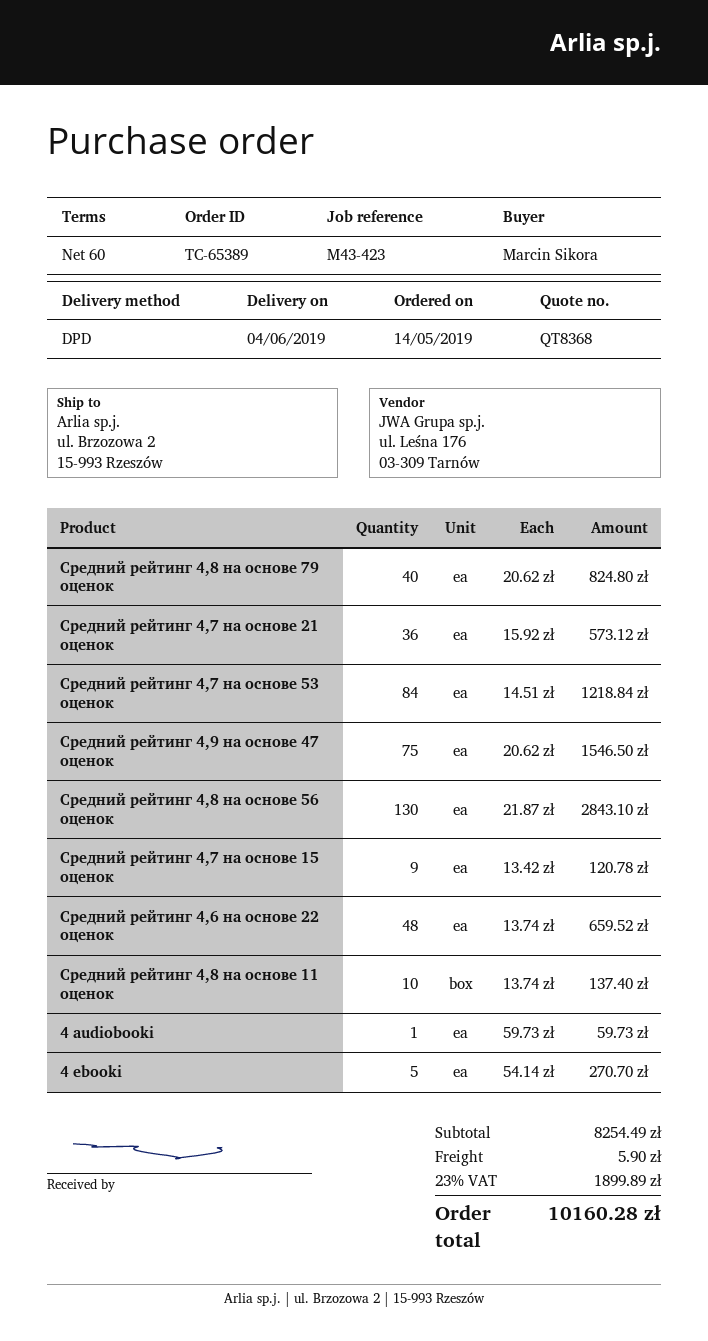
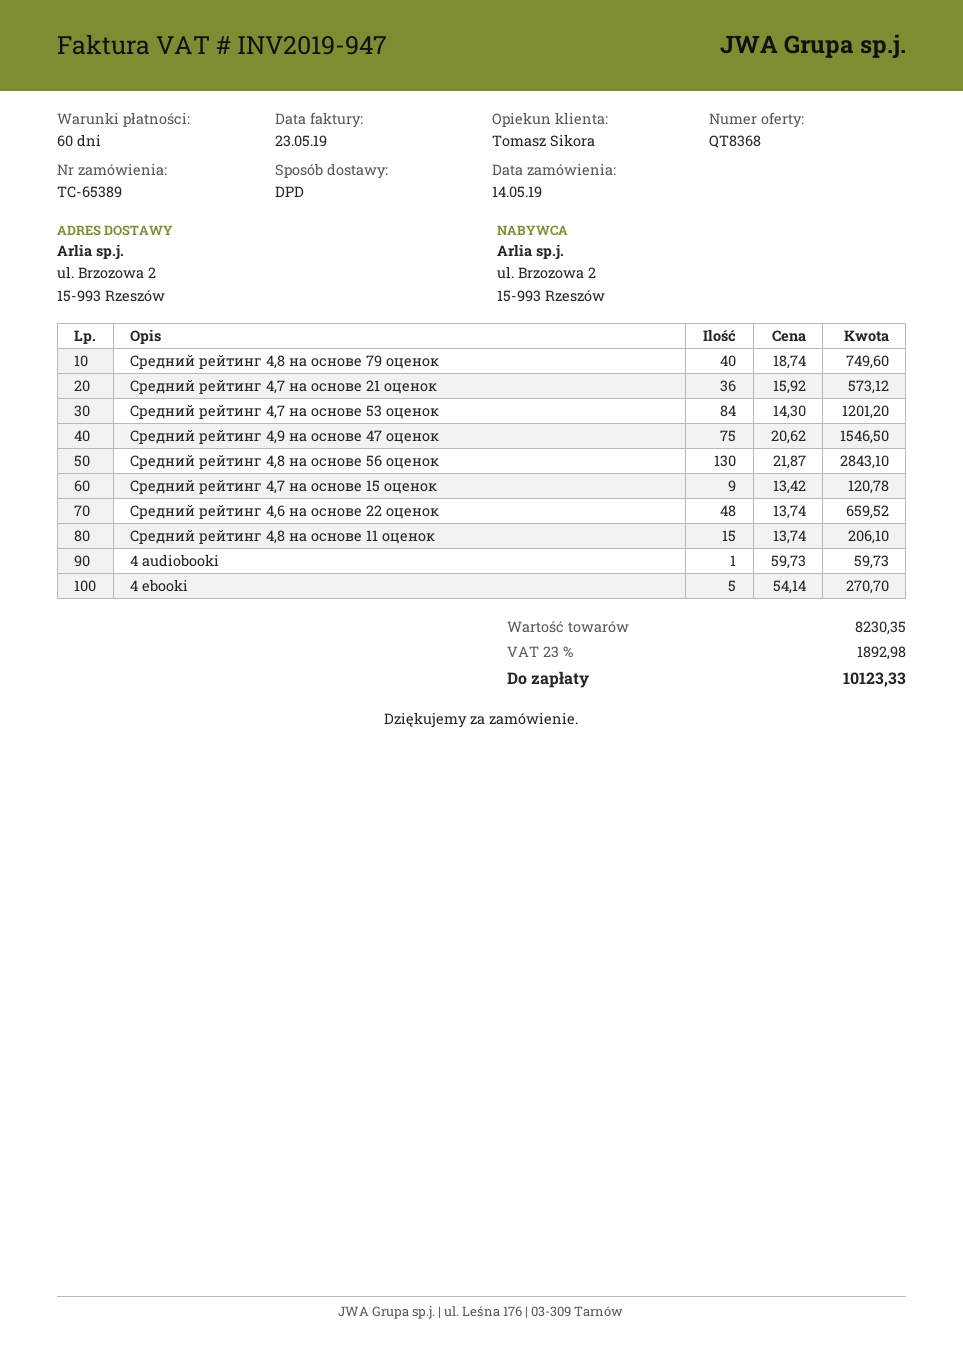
Средний рейтинг 4,8 на основе 79 оценок: 40 x 20.62 = 824.80 -> 40 x 18.74 = 749.60
Средний рейтинг 4,7 на основе 53 оценок: 84 x 14.51 = 1218.84 -> 84 x 14.30 = 1201.20
Средний рейтинг 4,8 на основе 11 оценок: 10 x 13.74 = 137.40 -> 15 x 13.74 = 206.10
subtotal: 8254.49 -> 8230.35
shipping: 5.90 -> none
tax: 23% = 1899.89 -> 23% = 1892.98
total: 10160.28 -> 10123.33

